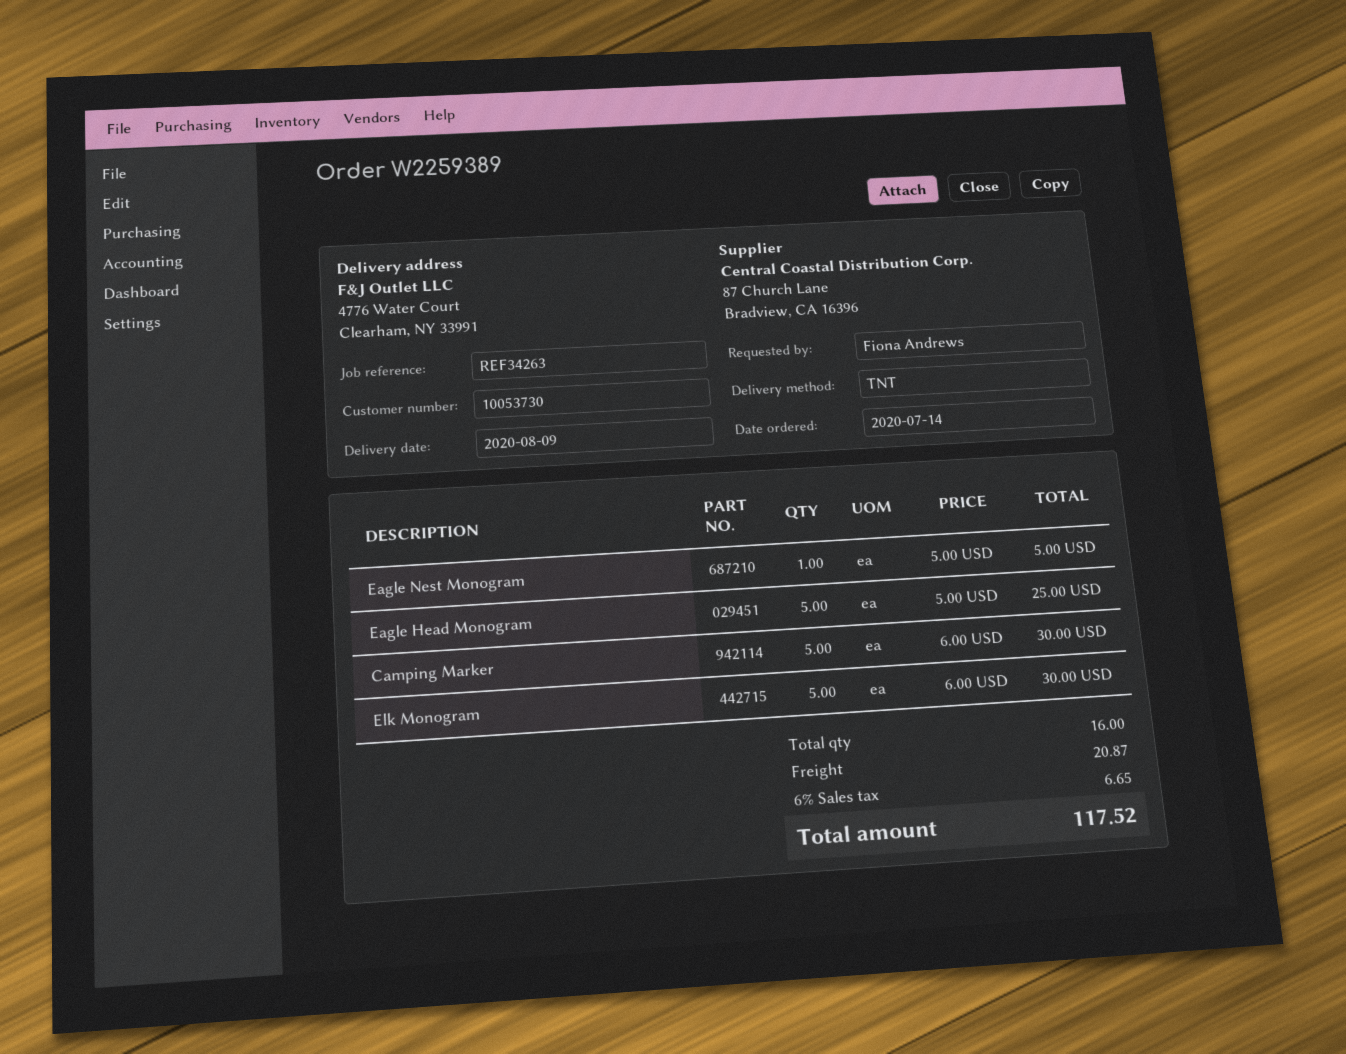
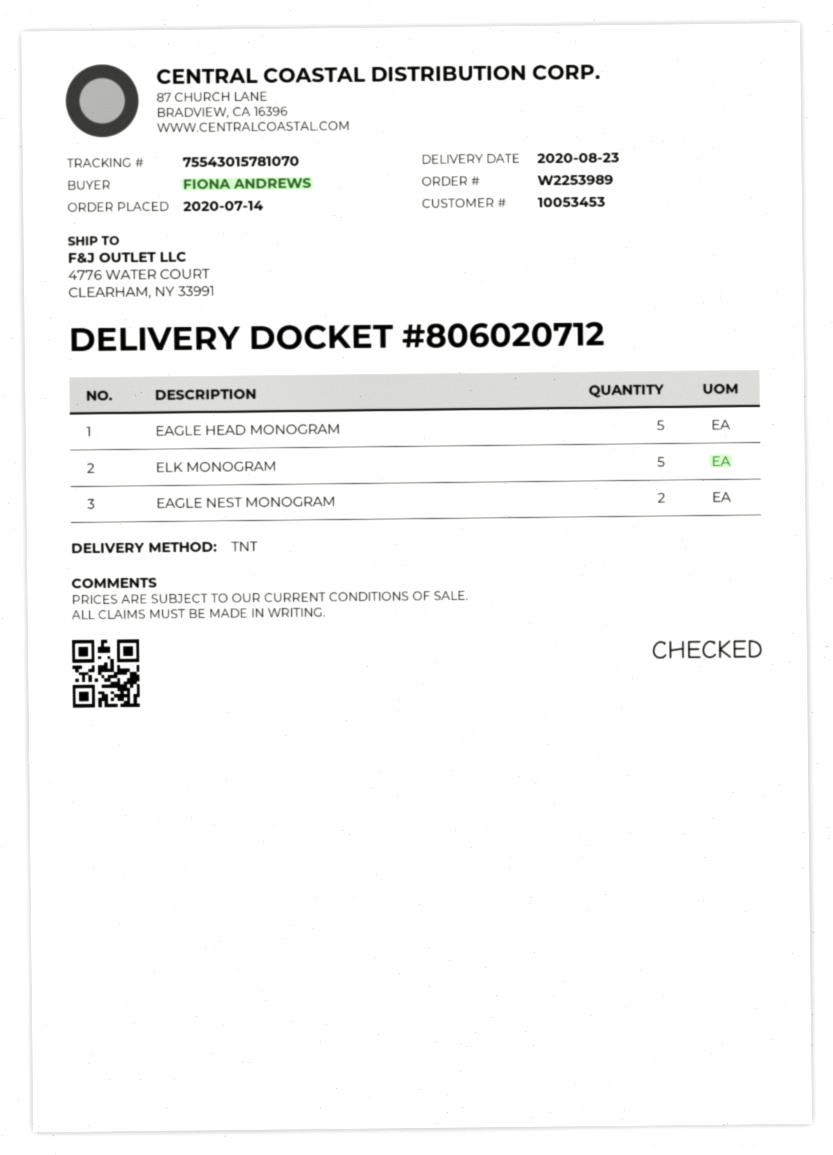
order number: W2259389 -> W2253989
delivery date: 2020-08-09 -> 2020-08-23
customer number: 10053730 -> 10053453
Eagle Nest Monogram: 1 -> 2
Camping Marker: 5 -> none

